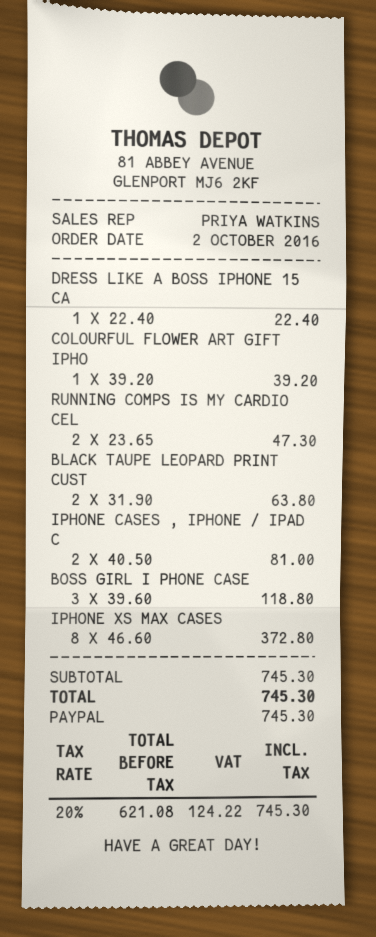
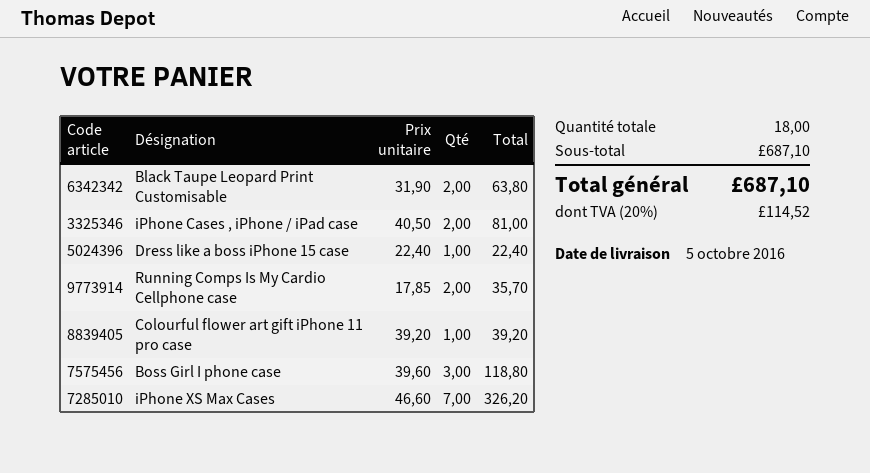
RUNNING COMPS IS MY CARDIO CEL: 2 x 23.65 = 47.30 -> 2 x 17.85 = 35.70
IPHONE XS MAX CASES: 8 x 46.60 = 372.80 -> 7 x 46.60 = 326.20
subtotal: 745.30 -> 687.10
tax: 20% = 124.22 -> 20% = 114.52
total: 745.30 -> 687.10

